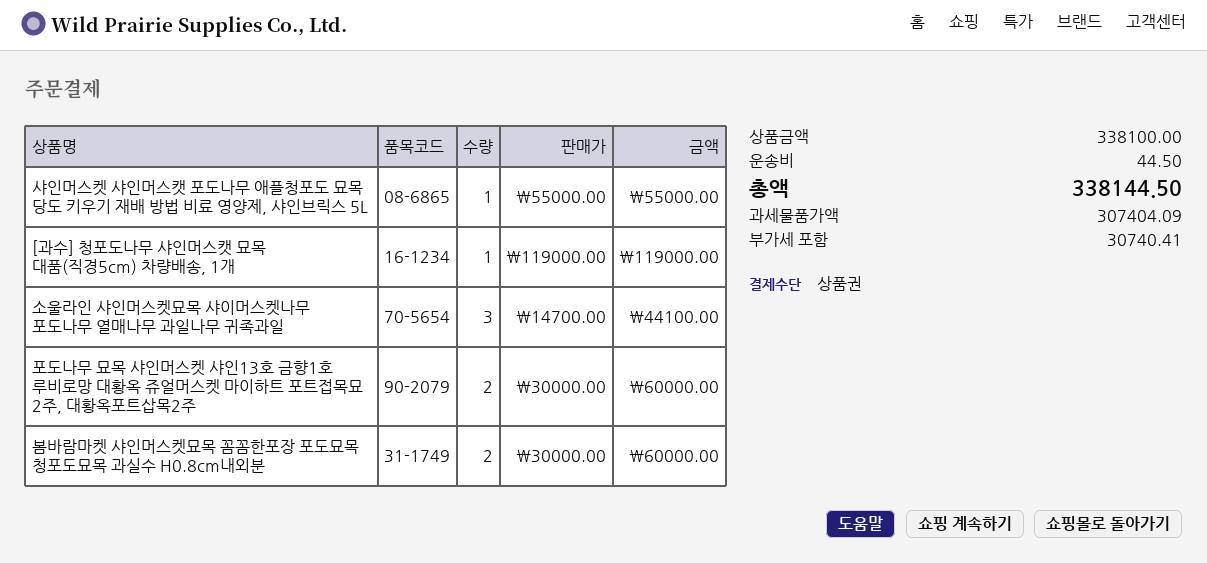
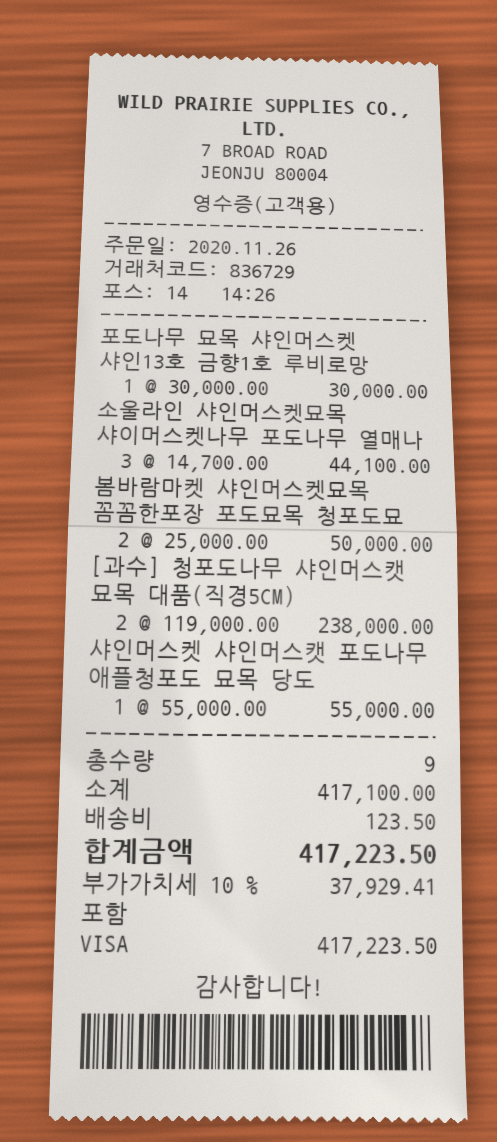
payment method: gift card -> Visa
[과수] 청포도나무 샤인머스캣 묘목 대품(직경5cm) 차량배송, 1개: 1 x 119000.00 = 119000.00 -> 2 x 119000.00 = 238000.00
포도나무 묘목 샤인머스켓 샤인13호 금향1호 루비로망 대황옥 쥬얼머스켓 마이하트 포트접목묘 2주, 대황옥포트삽목2주: 2 x 30000.00 = 60000.00 -> 1 x 30000.00 = 30000.00
봄바람마켓 샤인머스켓묘목 꼼꼼한포장 포도묘목 청포도묘목 과실수 H0.8cm내외분: 2 x 30000.00 = 60000.00 -> 2 x 25000.00 = 50000.00
subtotal: 338100.00 -> 417100.00
shipping: 44.50 -> 123.50
tax: 30740.41 -> 37929.41
total: 338144.50 -> 417223.50

